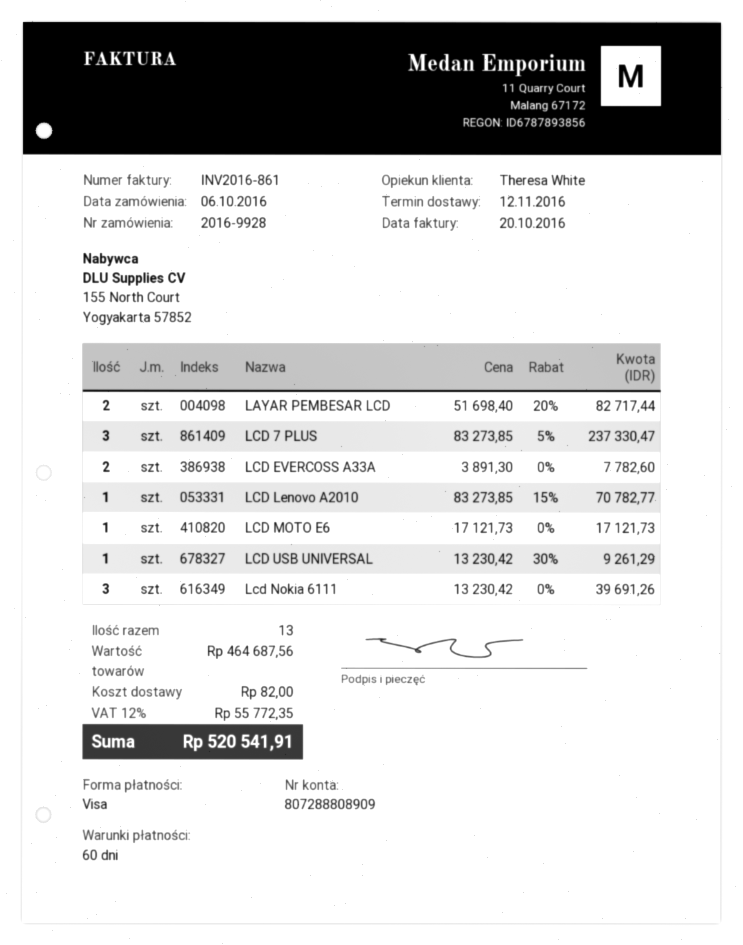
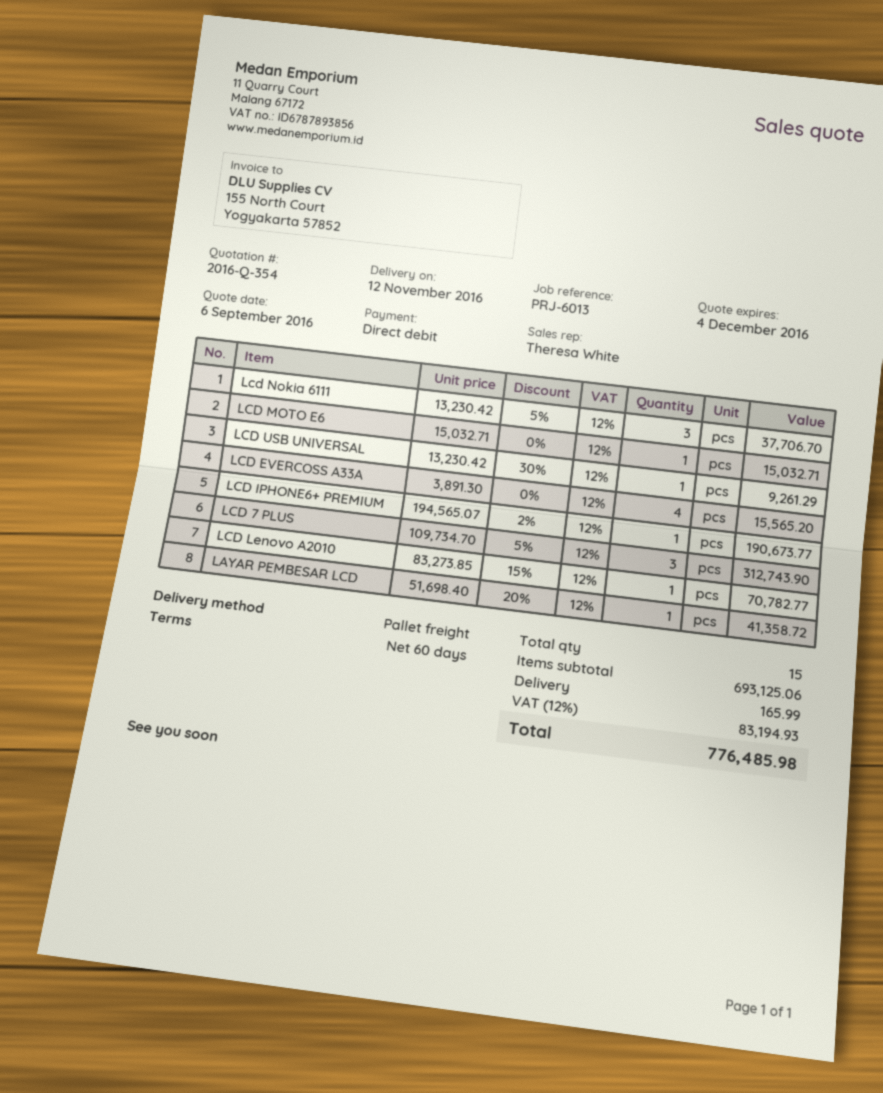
payment method: Visa -> direct debit
LAYAR PEMBESAR LCD: 2 x 51698.40 - 20% = 82717.44 -> 1 x 51698.40 - 20% = 41358.72
LCD 7 PLUS: 3 x 83273.85 - 5% = 237330.47 -> 3 x 109734.70 - 5% = 312743.90
LCD EVERCOSS A33A: 2 x 3891.30 = 7782.60 -> 4 x 3891.30 = 15565.20
LCD MOTO E6: 1 x 17121.73 = 17121.73 -> 1 x 15032.71 = 15032.71
Lcd Nokia 6111: 3 x 13230.42 = 39691.26 -> 3 x 13230.42 - 5% = 37706.70
LCD IPHONE6+ PREMIUM: none -> 1 x 194565.07 - 2% = 190673.77
total quantity: 13 -> 15
subtotal: 464687.56 -> 693125.06
shipping: 82.00 -> 165.99
tax: 12% = 55772.35 -> 12% = 83194.93
total: 520541.91 -> 776485.98

